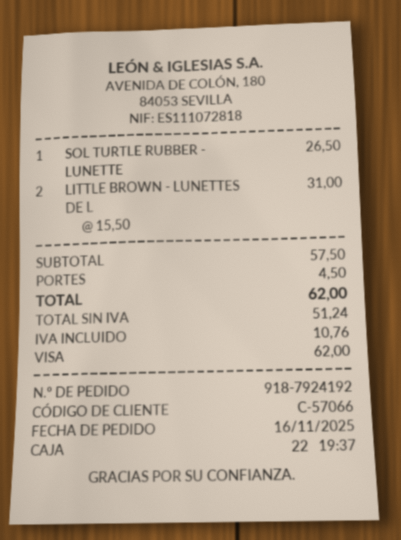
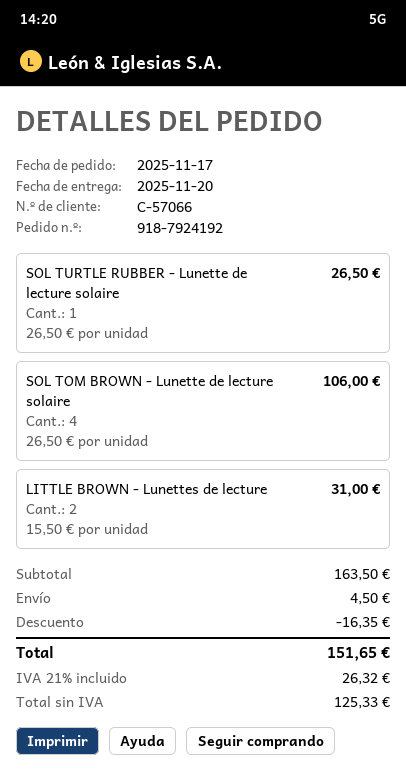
order date: 2025-11-16 -> 2025-11-17
SOL TOM BROWN - Lunette de lecture solaire: none -> 4 x 26.50 = 106.00
subtotal: 57.50 -> 163.50
discount: none -> 16.35
net: 51.24 -> 125.33
tax: 10.76 -> 26.32
total: 62.00 -> 151.65

